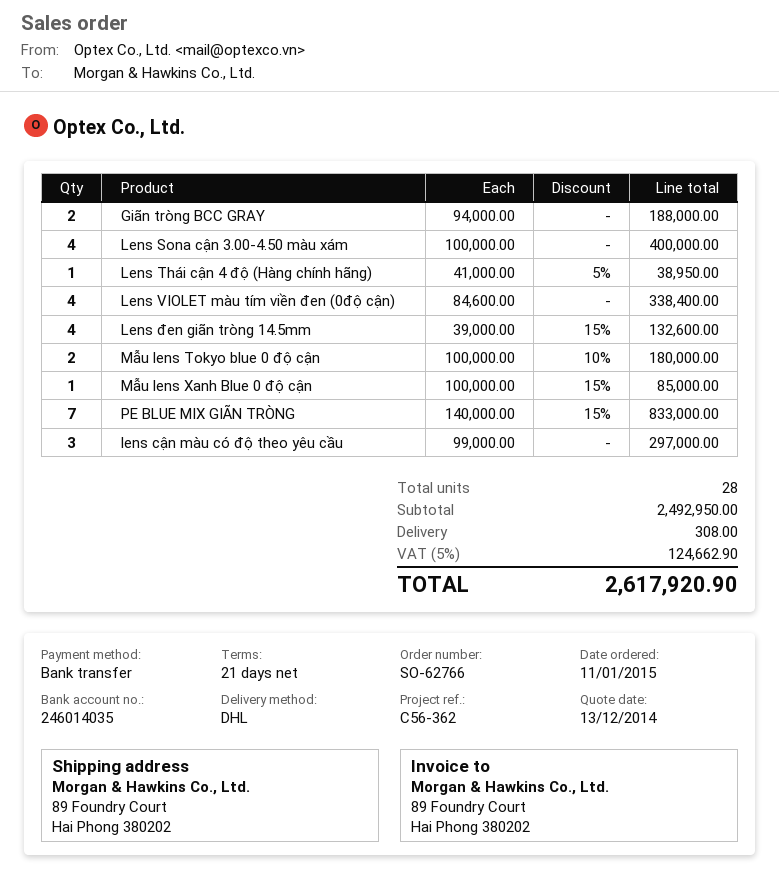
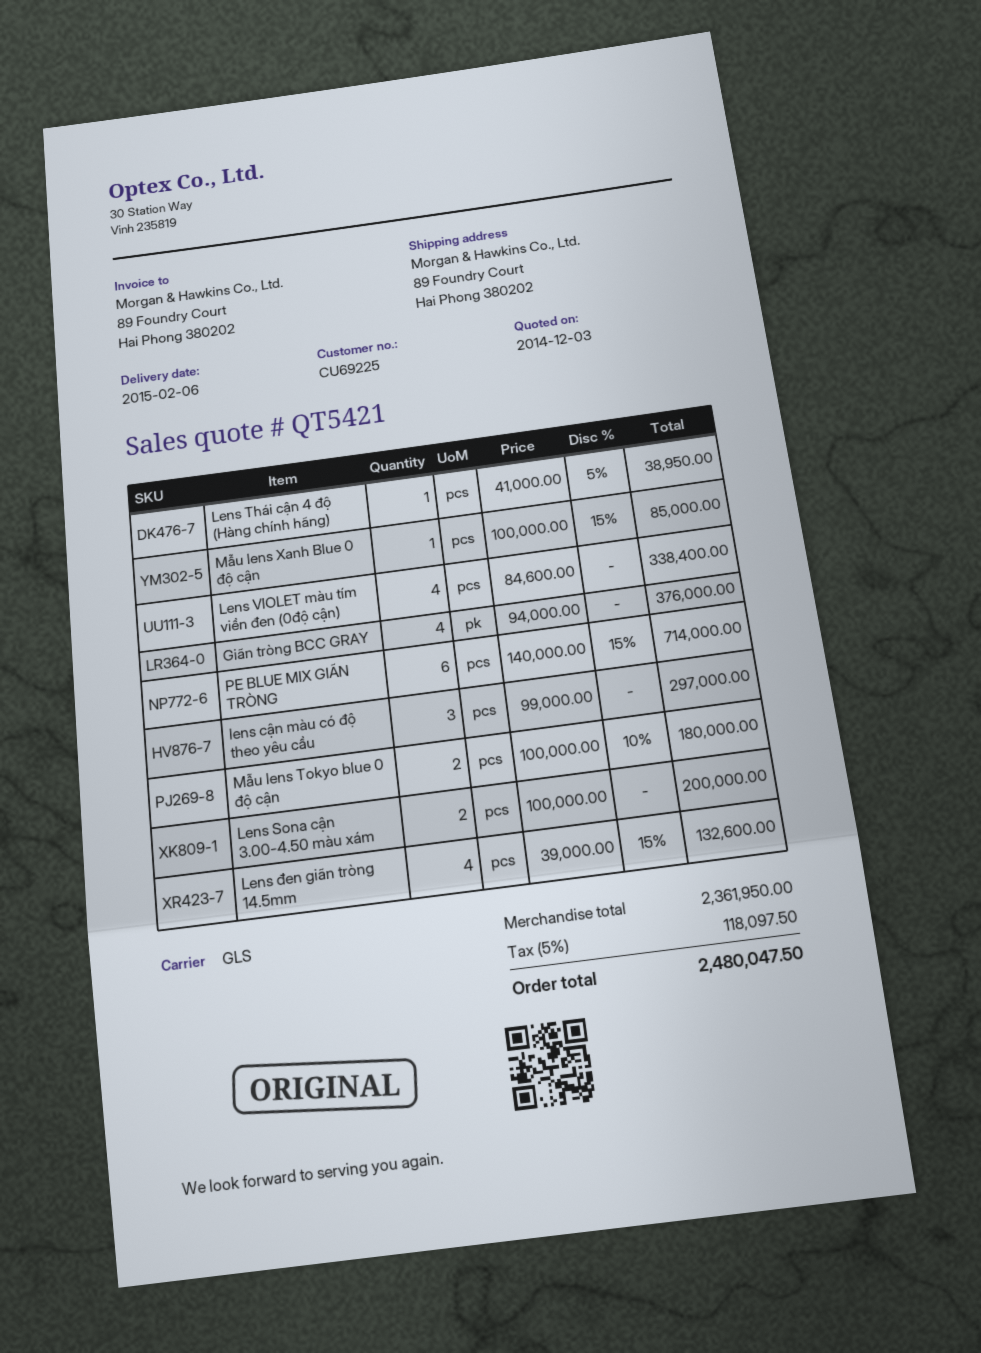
quote date: 2014-12-13 -> 2014-12-03
shipping method: DHL -> GLS
Giãn tròng BCC GRAY: 2 x 94000.00 = 188000.00 -> 4 x 94000.00 = 376000.00
Lens Sona cận 3.00-4.50 màu xám: 4 x 100000.00 = 400000.00 -> 2 x 100000.00 = 200000.00
PE BLUE MIX GIÃN TRÒNG: 7 x 140000.00 - 15% = 833000.00 -> 6 x 140000.00 - 15% = 714000.00
subtotal: 2492950.00 -> 2361950.00
shipping: 308.00 -> none
tax: 5% = 124662.90 -> 5% = 118097.50
total: 2617920.90 -> 2480047.50

